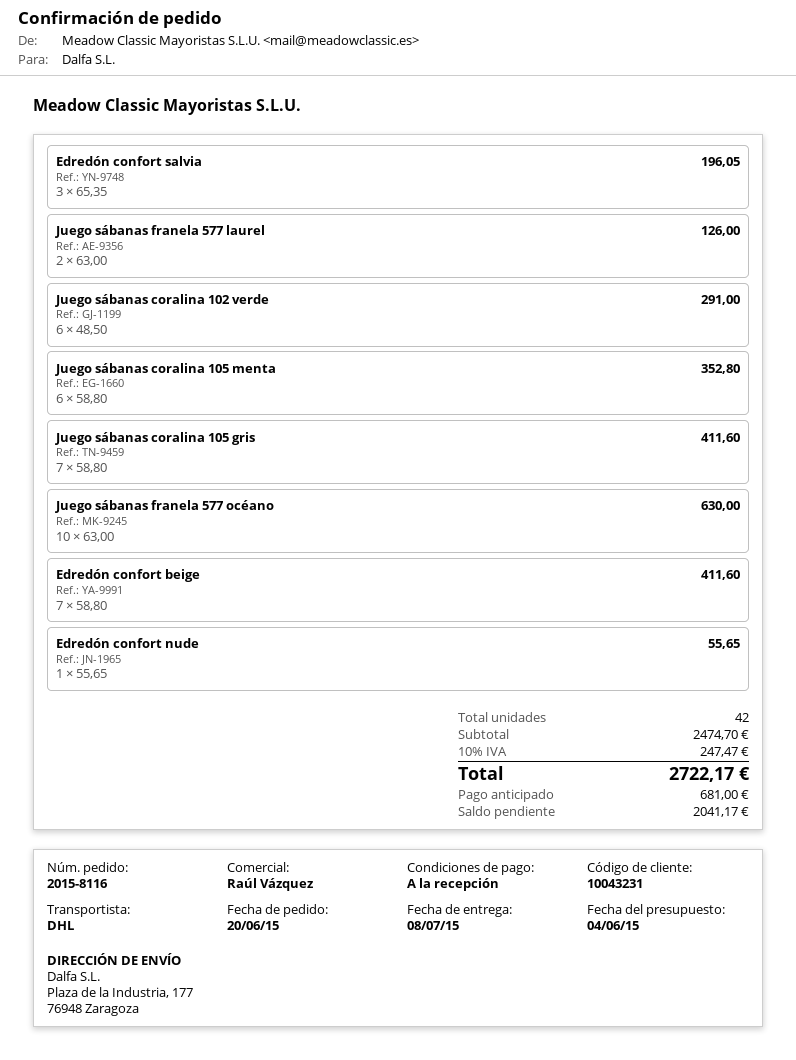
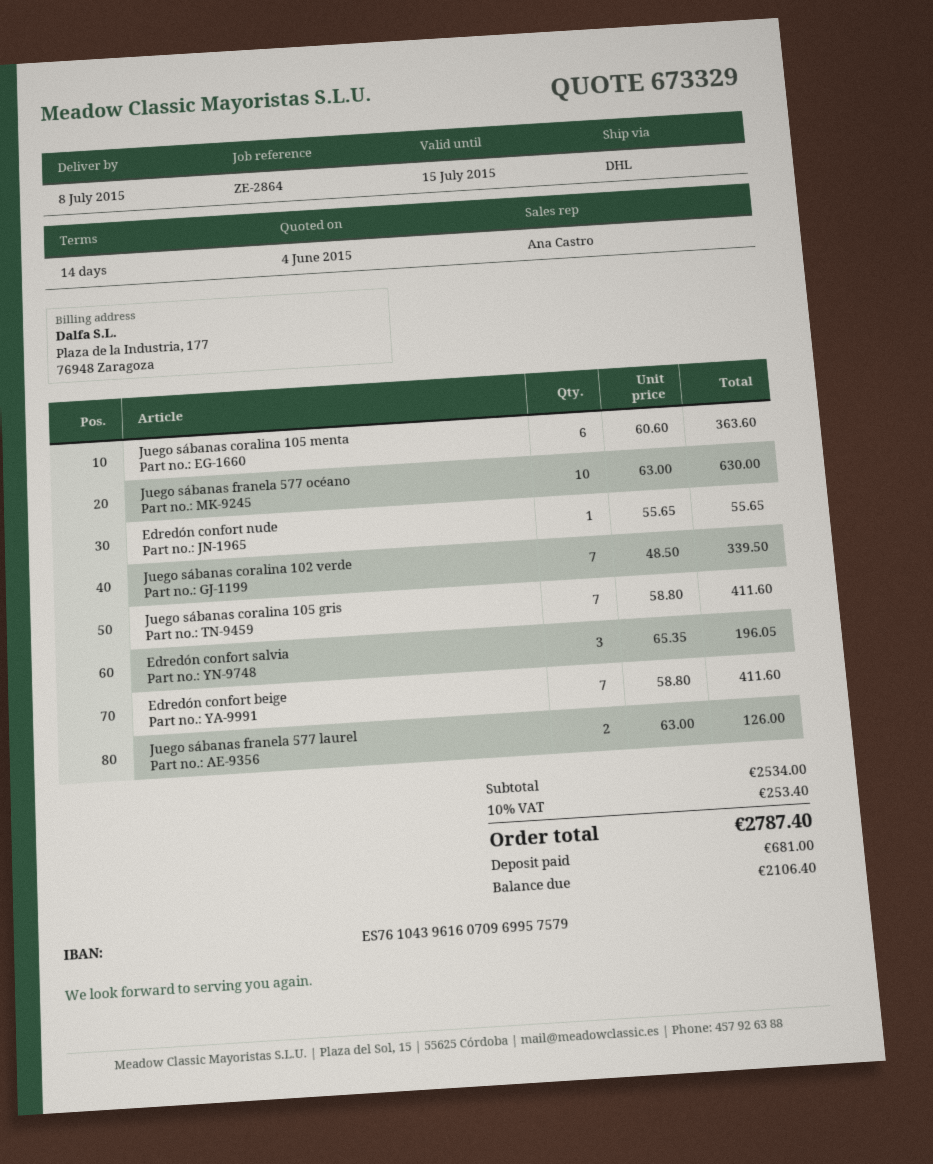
payment terms: on receipt -> 14 days
sales rep: Raúl Vázquez -> Ana Castro
Juego sábanas coralina 102 verde: 6 x 48.50 = 291.00 -> 7 x 48.50 = 339.50
Juego sábanas coralina 105 menta: 6 x 58.80 = 352.80 -> 6 x 60.60 = 363.60
subtotal: 2474.70 -> 2534.00
tax: 10% = 247.47 -> 10% = 253.40
total: 2722.17 -> 2787.40
balance: 2041.17 -> 2106.40

